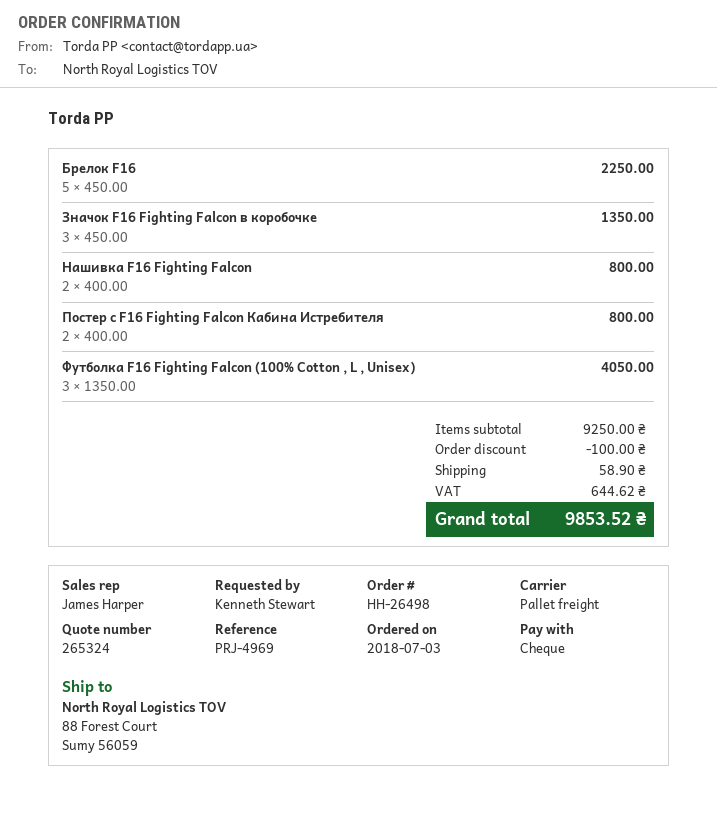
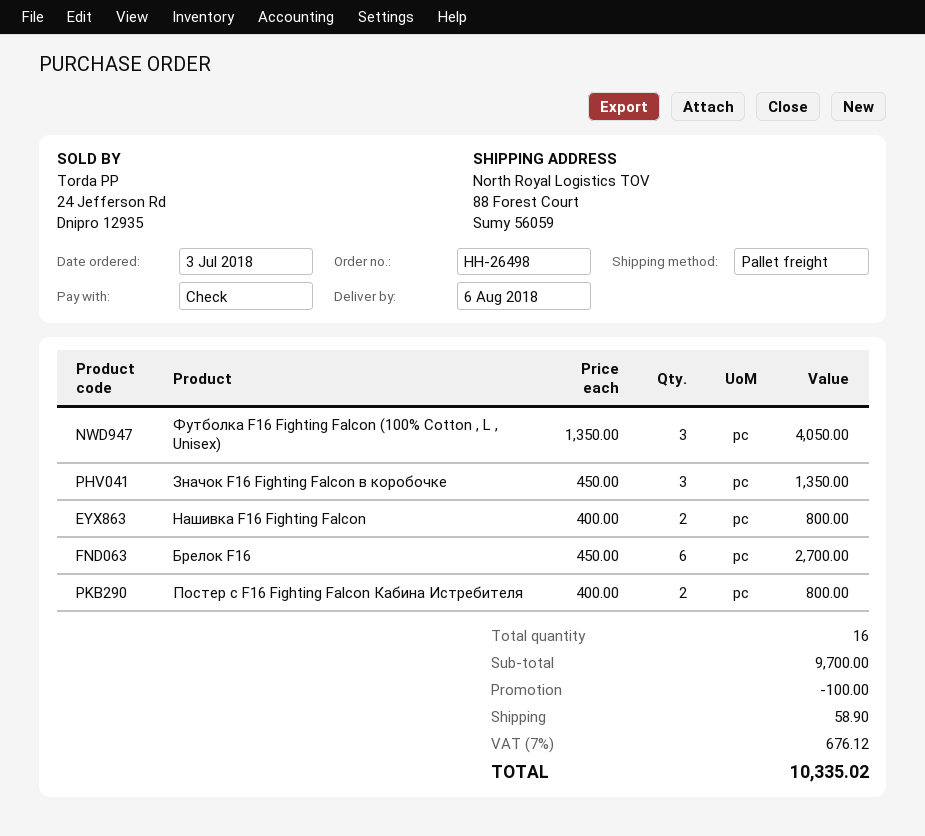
Брелок F16: 5 x 450.00 = 2250.00 -> 6 x 450.00 = 2700.00
subtotal: 9250.00 -> 9700.00
tax: 644.62 -> 676.12
total: 9853.52 -> 10335.02

